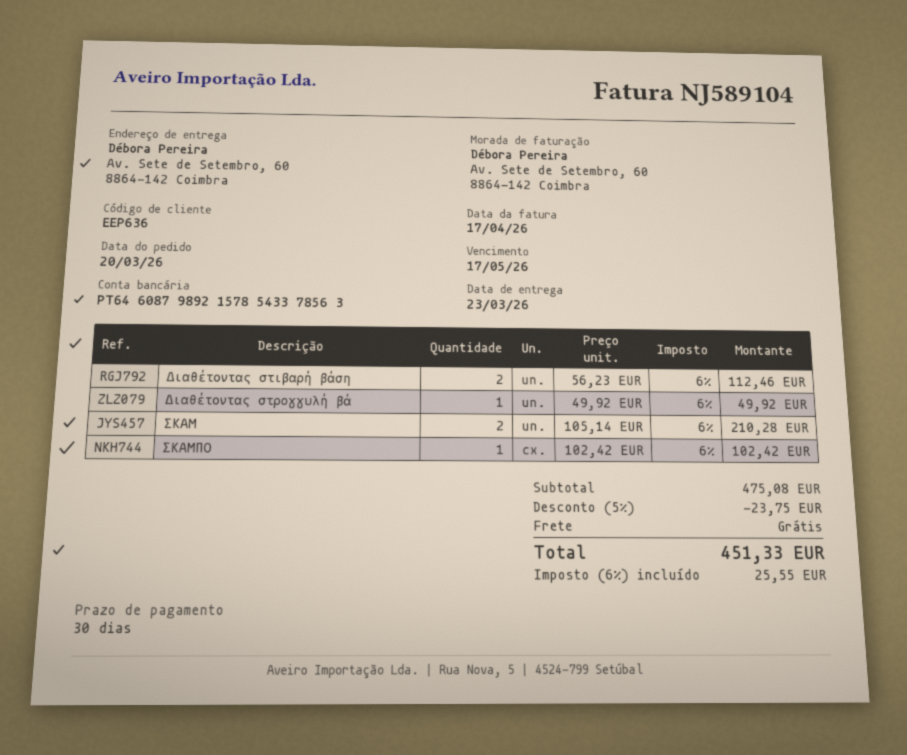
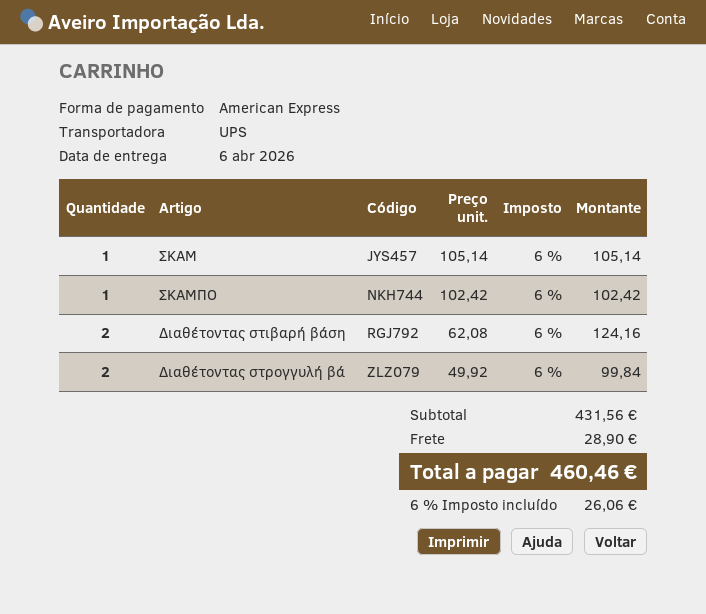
delivery date: 2026-03-23 -> 2026-04-06
Διαθέτοντας στιβαρή βάση: 2 x 56.23 = 112.46 -> 2 x 62.08 = 124.16
Διαθέτοντας στρογγυλή βά: 1 x 49.92 = 49.92 -> 2 x 49.92 = 99.84
ΣΚΑΜ: 2 x 105.14 = 210.28 -> 1 x 105.14 = 105.14
subtotal: 475.08 -> 431.56
discount: 5% = 23.75 -> none
shipping: 0.00 -> 28.90
tax: 6% = 25.55 -> 6% = 26.06
total: 451.33 -> 460.46

